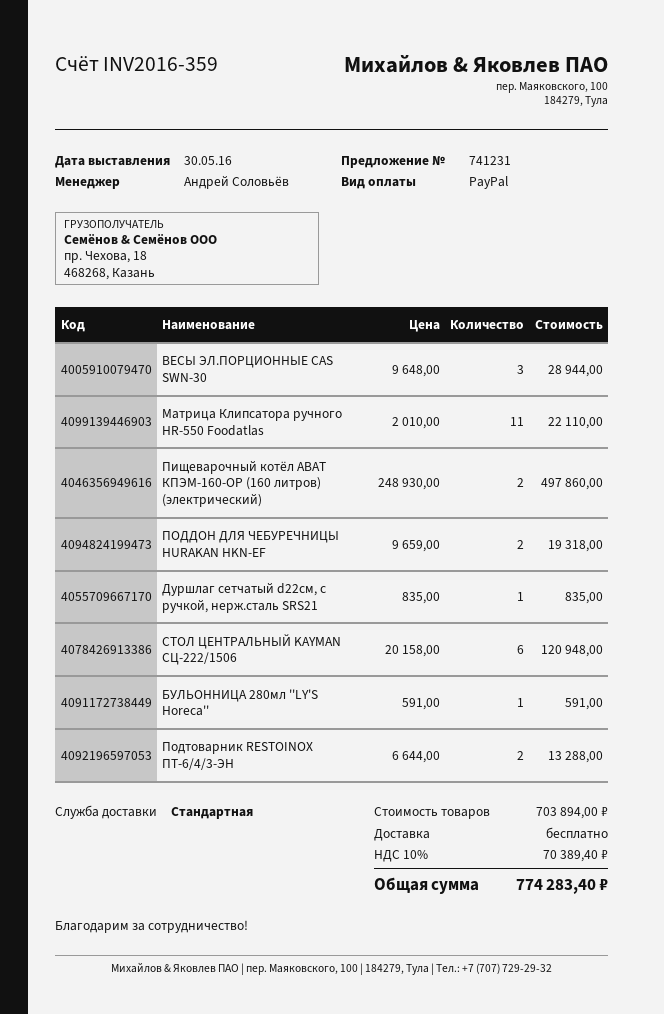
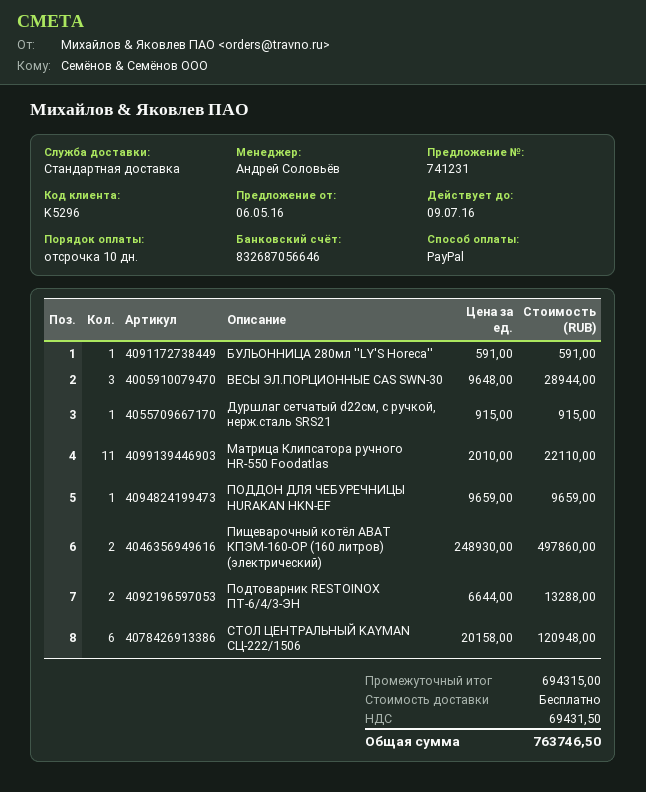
ПОДДОН ДЛЯ ЧЕБУРЕЧНИЦЫ HURAKAN HKN-EF: 2 x 9659.00 = 19318.00 -> 1 x 9659.00 = 9659.00
Дуршлаг сетчатый d22см, с ручкой, нерж.сталь SRS21: 1 x 835.00 = 835.00 -> 1 x 915.00 = 915.00
subtotal: 703894.00 -> 694315.00
tax: 70389.40 -> 69431.50
total: 774283.40 -> 763746.50

